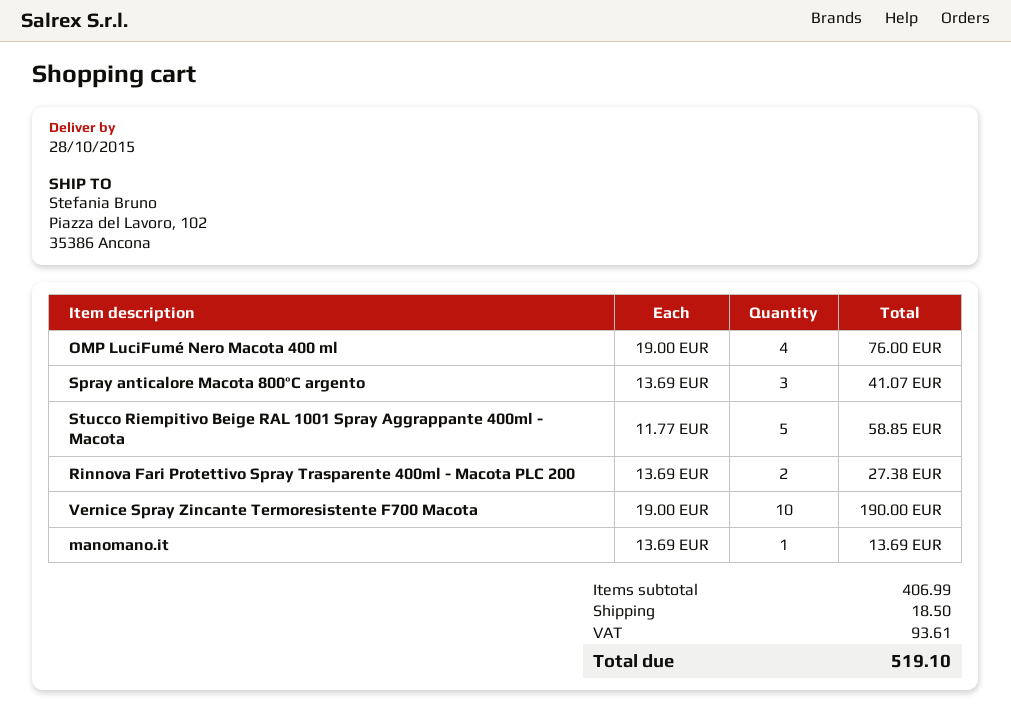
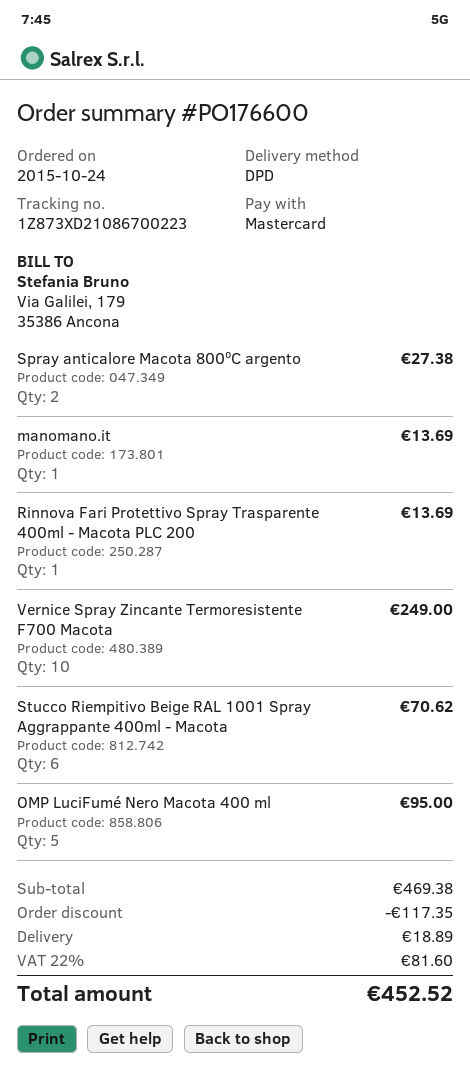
OMP LuciFumé Nero Macota 400 ml: 4 for 76.00 -> 5 for 95.00
Spray anticalore Macota 800ºC argento: 3 for 41.07 -> 2 for 27.38
Stucco Riempitivo Beige RAL 1001 Spray Aggrappante 400ml - Macota: 5 for 58.85 -> 6 for 70.62
Rinnova Fari Protettivo Spray Trasparente 400ml - Macota PLC 200: 2 for 27.38 -> 1 for 13.69
Vernice Spray Zincante Termoresistente F700 Macota: 10 for 190.00 -> 10 for 249.00
subtotal: 406.99 -> 469.38
discount: none -> 117.35
shipping: 18.50 -> 18.89
tax: 93.61 -> 81.60
total: 519.10 -> 452.52

